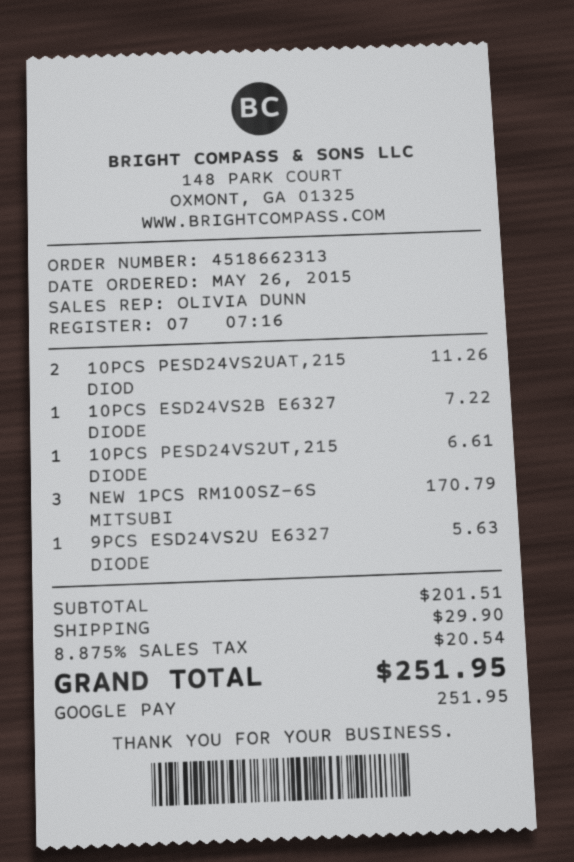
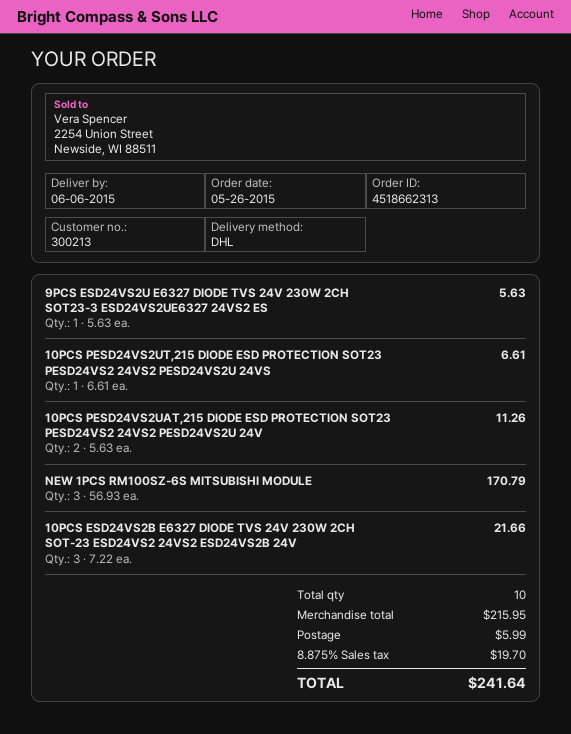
10PCS ESD24VS2B E6327 DIODE: 1 for 7.22 -> 3 for 21.66
subtotal: 201.51 -> 215.95
shipping: 29.90 -> 5.99
tax: 8.875% = 20.54 -> 8.875% = 19.70
total: 251.95 -> 241.64

